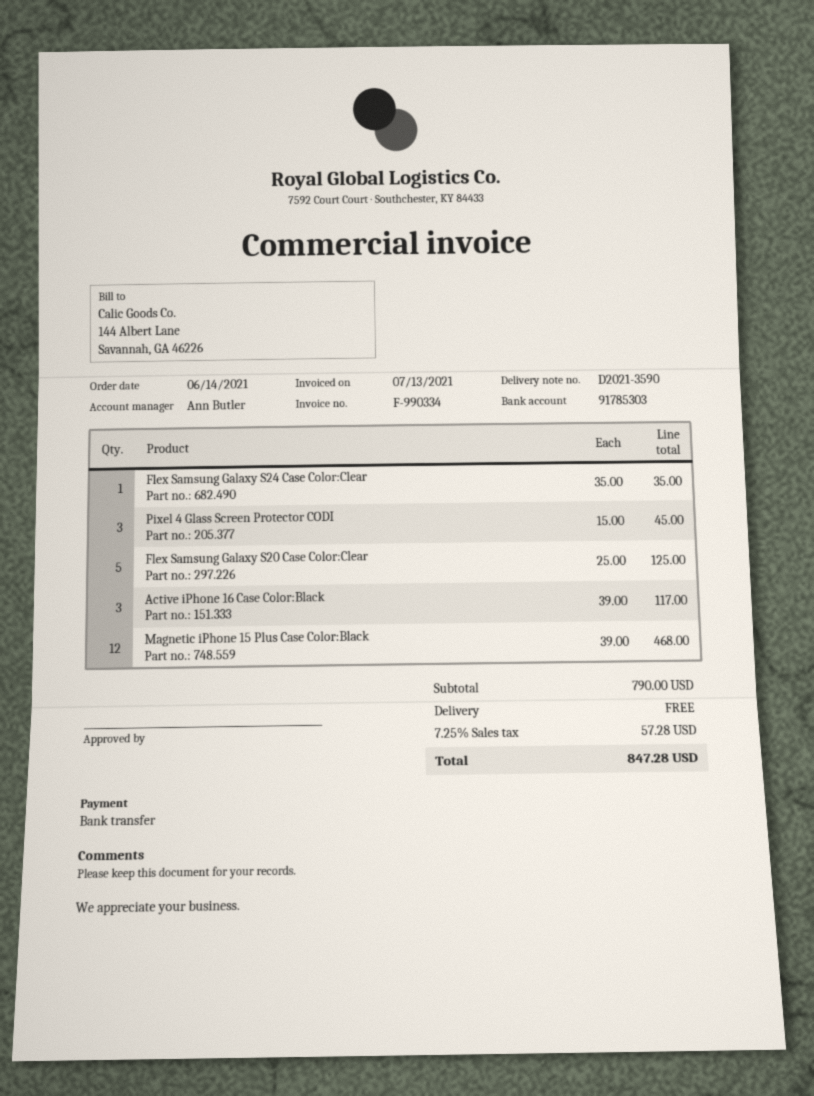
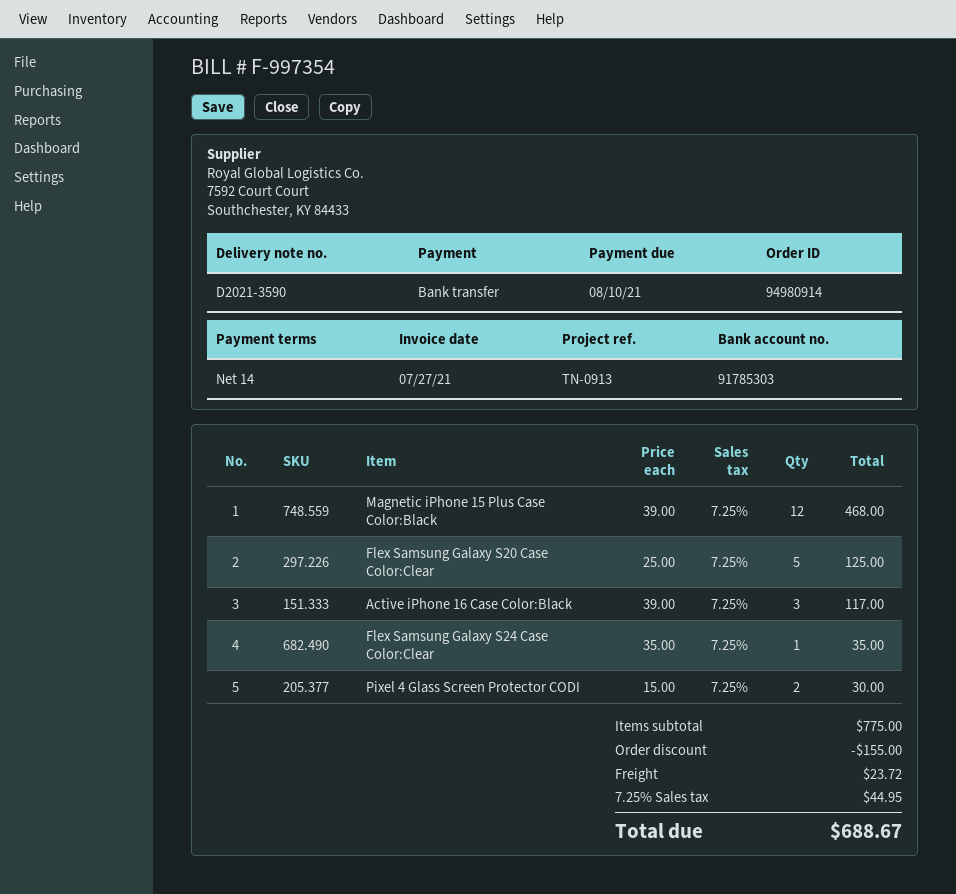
invoice number: F-990334 -> F-997354
invoice date: 2021-07-13 -> 2021-07-27
Pixel 4 Glass Screen Protector CODI: 3 x 15.00 = 45.00 -> 2 x 15.00 = 30.00
subtotal: 790.00 -> 775.00
discount: none -> 155.00
shipping: 0.00 -> 23.72
tax: 7.25% = 57.28 -> 7.25% = 44.95
total: 847.28 -> 688.67

